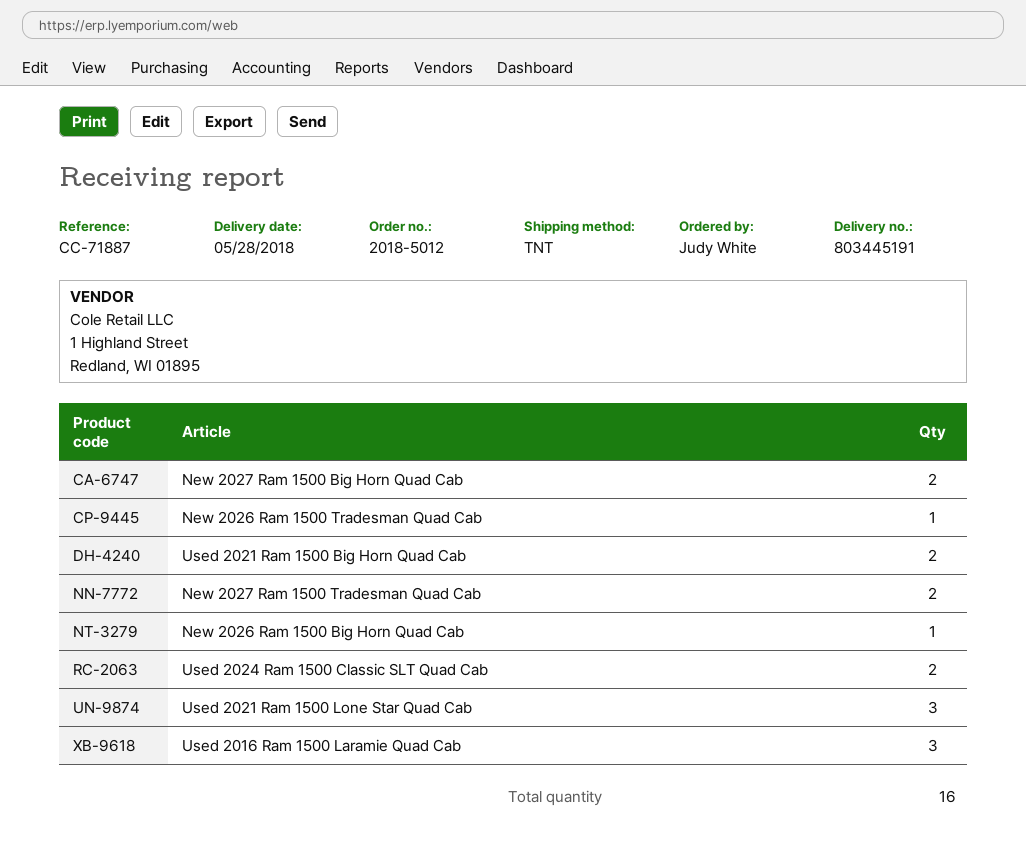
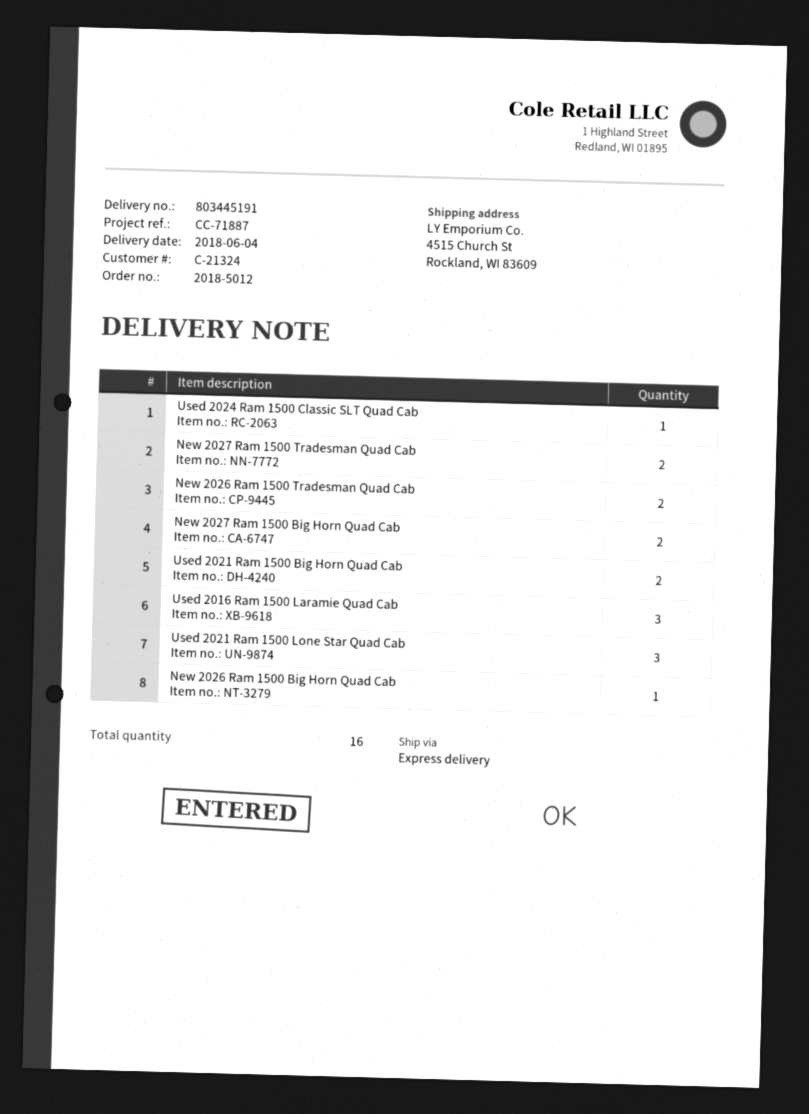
delivery date: 2018-05-28 -> 2018-06-04
shipping method: TNT -> express
New 2026 Ram 1500 Tradesman Quad Cab: 1 -> 2
Used 2024 Ram 1500 Classic SLT Quad Cab: 2 -> 1

